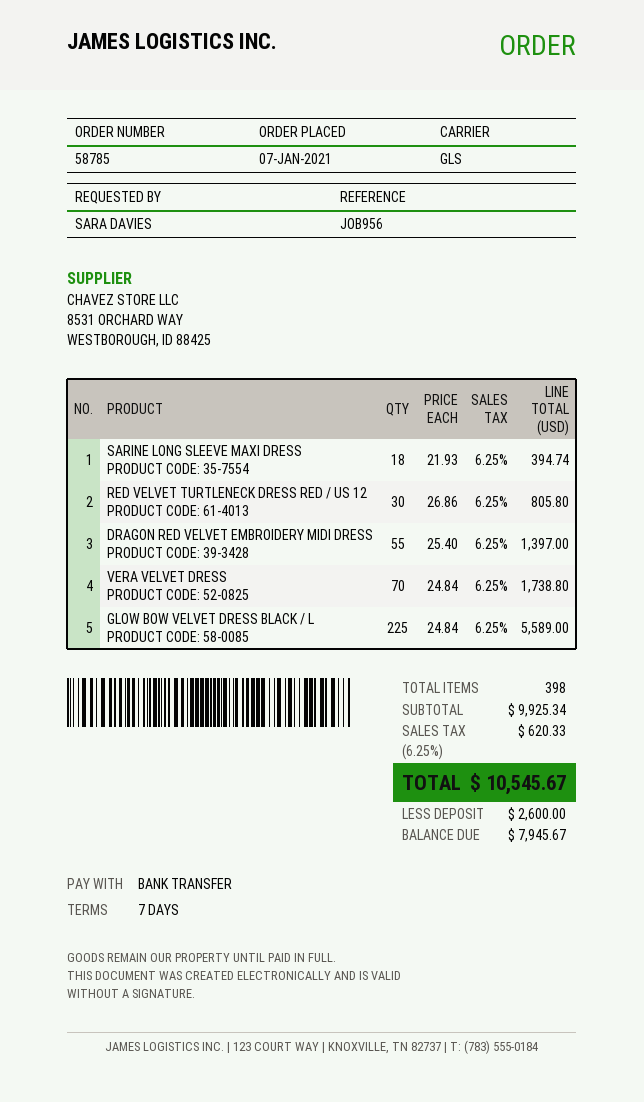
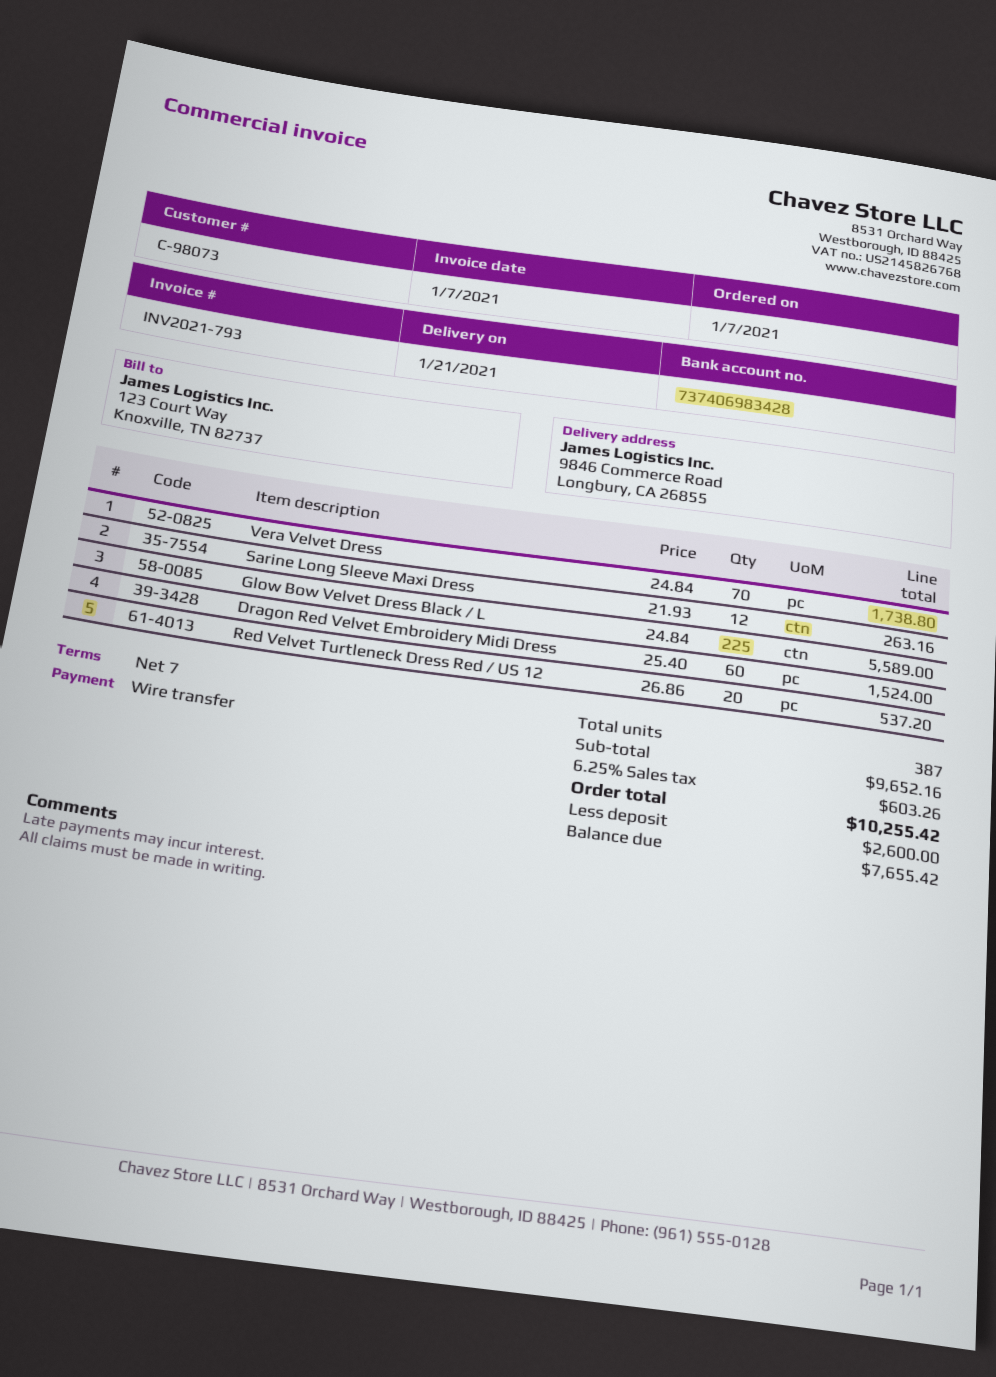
SARINE LONG SLEEVE MAXI DRESS: 18 x 21.93 = 394.74 -> 12 x 21.93 = 263.16
RED VELVET TURTLENECK DRESS RED / US 12: 30 x 26.86 = 805.80 -> 20 x 26.86 = 537.20
DRAGON RED VELVET EMBROIDERY MIDI DRESS: 55 x 25.40 = 1397.00 -> 60 x 25.40 = 1524.00
total quantity: 398 -> 387
subtotal: 9925.34 -> 9652.16
tax: 6.25% = 620.33 -> 6.25% = 603.26
total: 10545.67 -> 10255.42
balance: 7945.67 -> 7655.42

